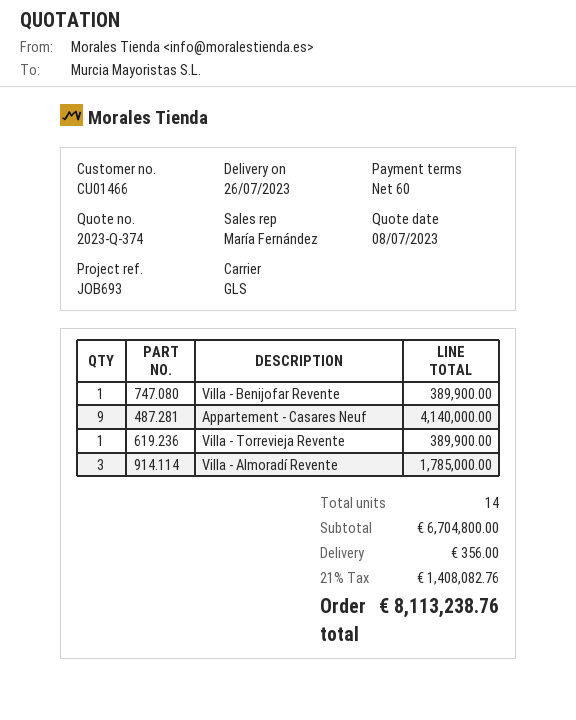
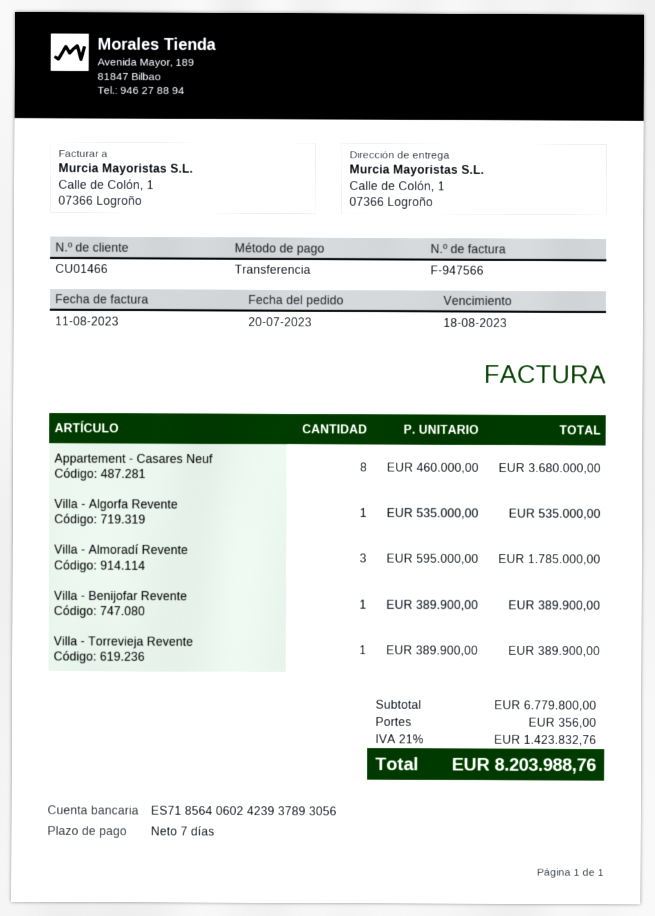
payment terms: 60 days -> 7 days
Appartement - Casares Neuf: 9 for 4140000.00 -> 8 for 3680000.00
Villa - Algorfa Revente: none -> 1 for 535000.00
subtotal: 6704800.00 -> 6779800.00
tax: 21% = 1408082.76 -> 21% = 1423832.76
total: 8113238.76 -> 8203988.76

